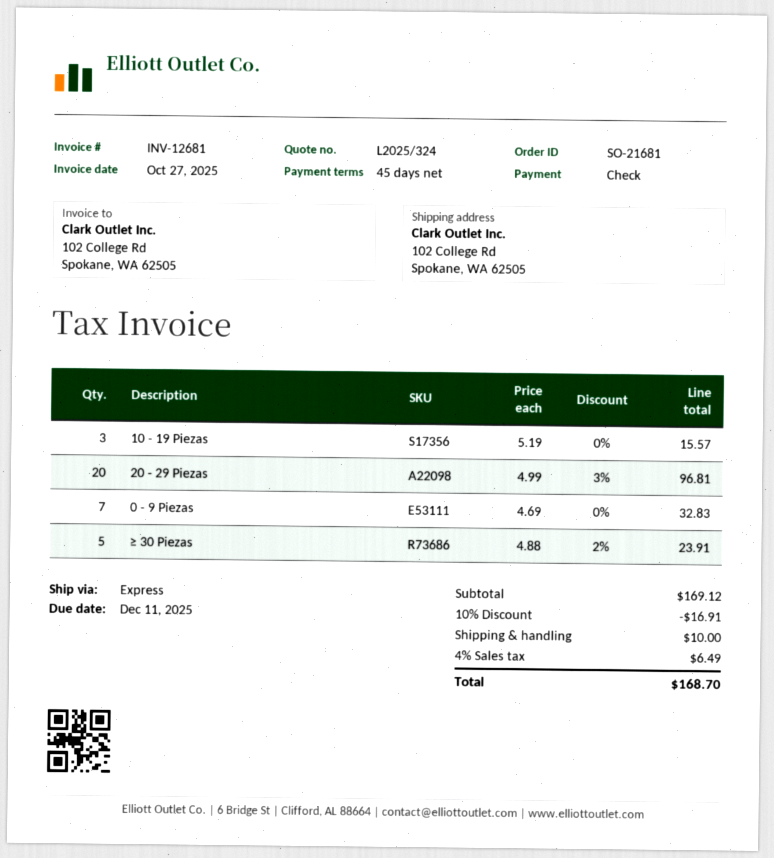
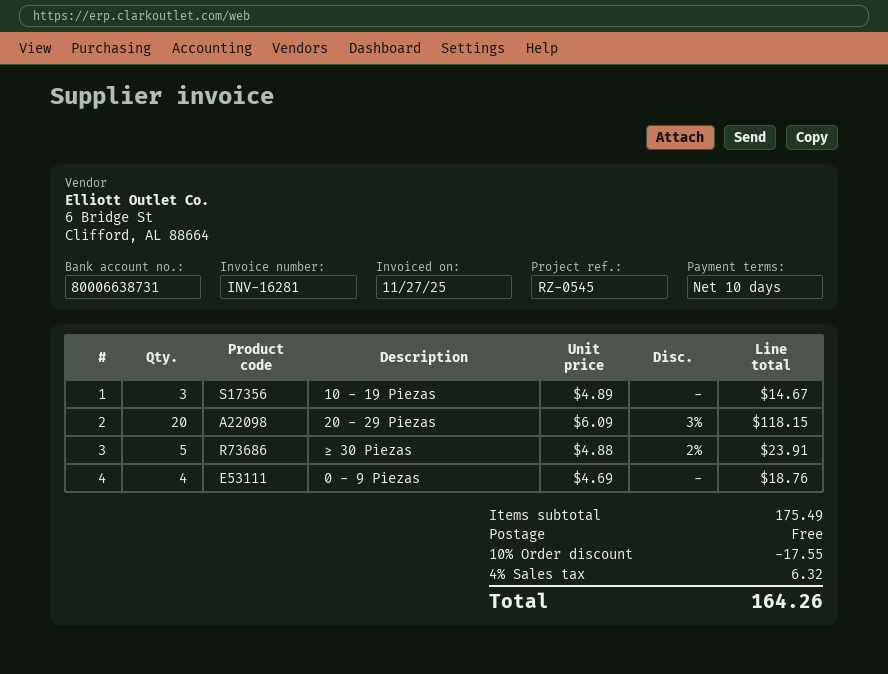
invoice number: INV-12681 -> INV-16281
invoice date: 2025-10-27 -> 2025-11-27
payment terms: 45 days -> 10 days
10 - 19 Piezas: 3 x 5.19 = 15.57 -> 3 x 4.89 = 14.67
20 - 29 Piezas: 20 x 4.99 - 3% = 96.81 -> 20 x 6.09 - 3% = 118.15
0 - 9 Piezas: 7 x 4.69 = 32.83 -> 4 x 4.69 = 18.76
subtotal: 169.12 -> 175.49
discount: 10% = 16.91 -> 10% = 17.55
shipping: 10.00 -> 0.00
tax: 4% = 6.49 -> 4% = 6.32
total: 168.70 -> 164.26

